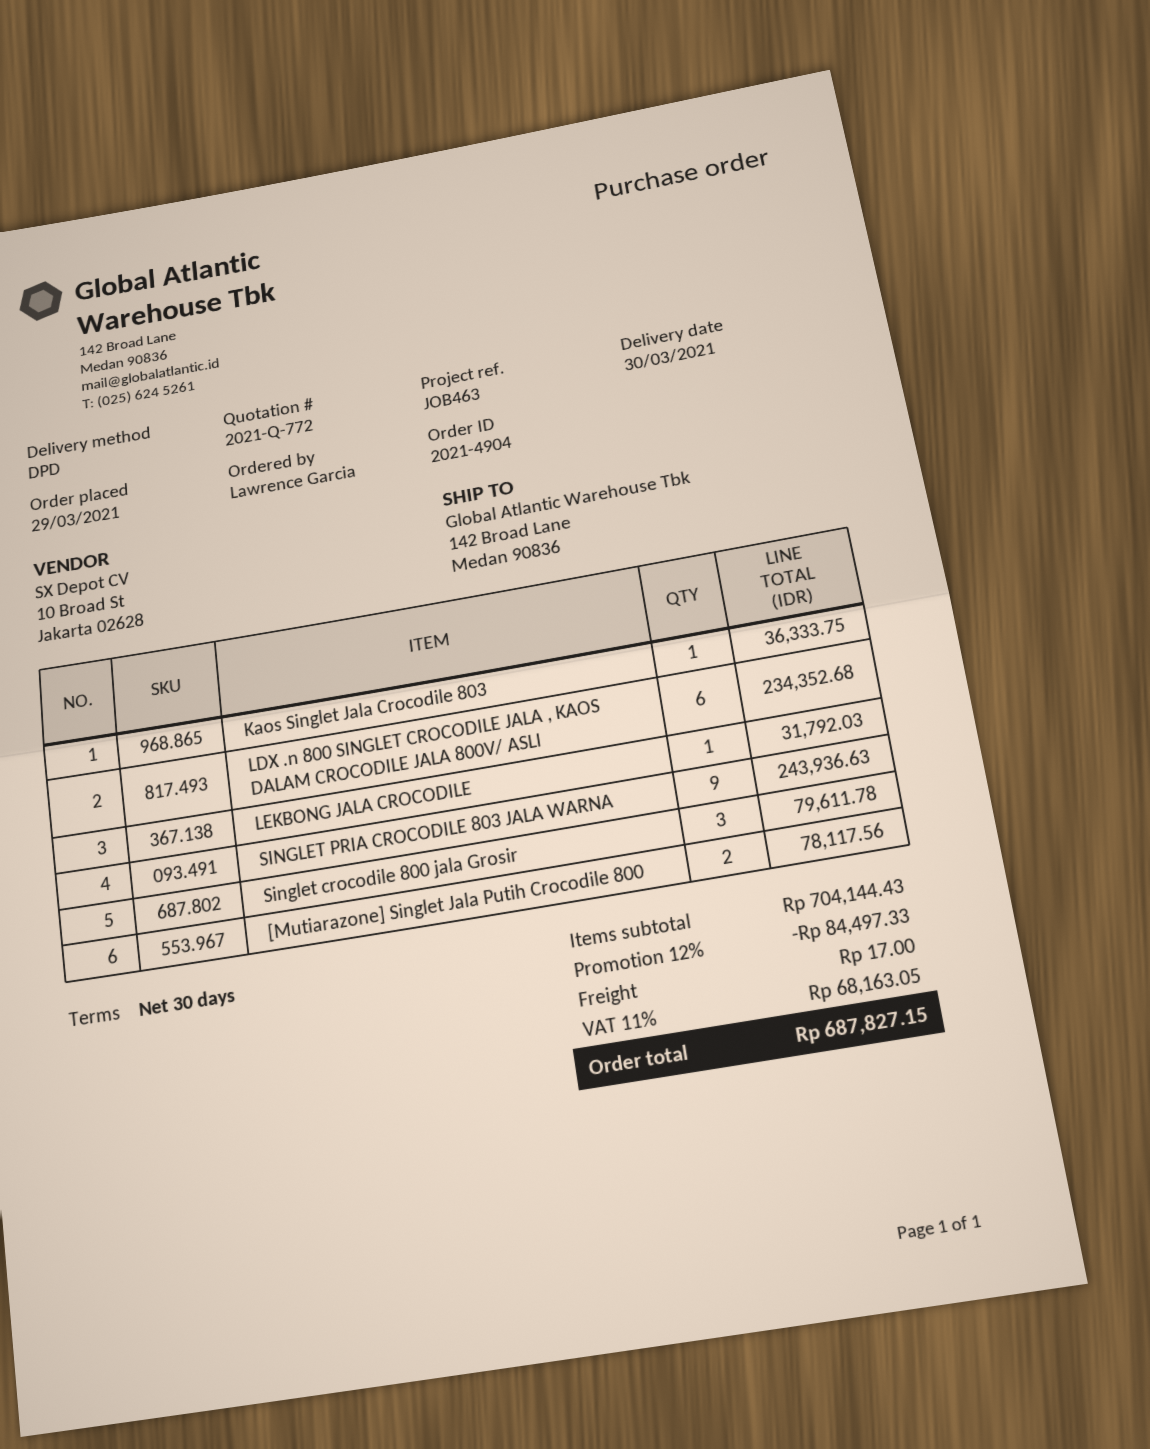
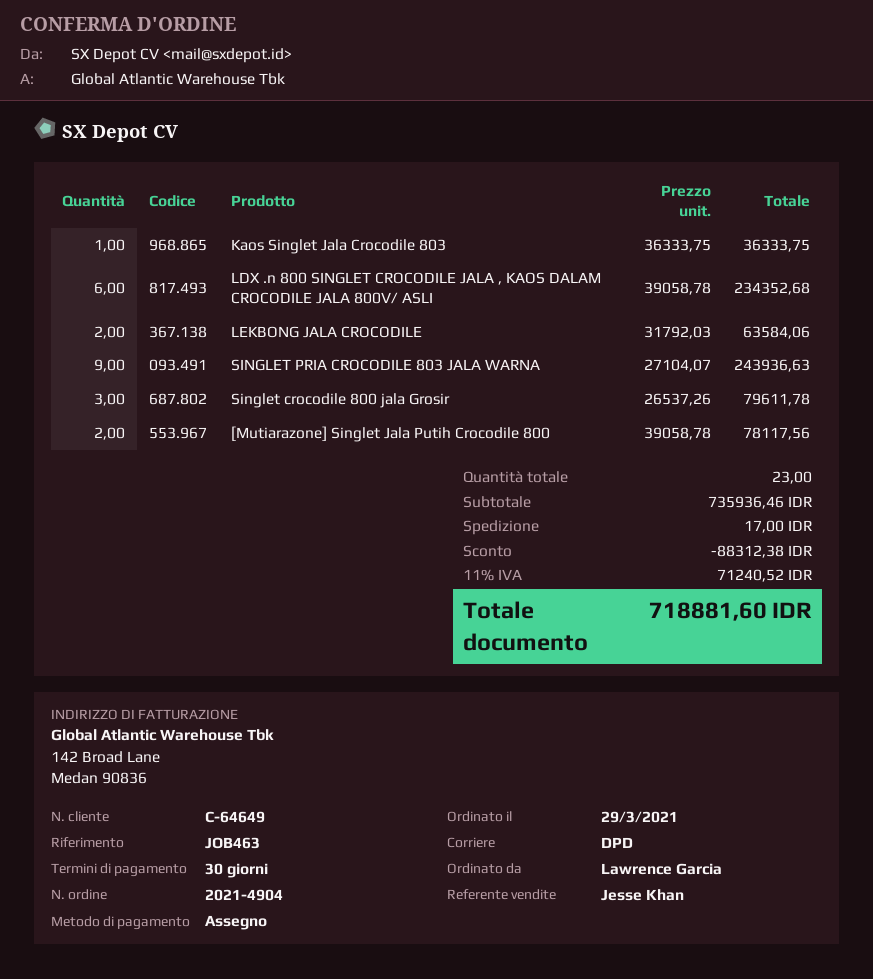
LEKBONG JALA CROCODILE: 1 for 31792.03 -> 2 for 63584.06
subtotal: 704144.43 -> 735936.46
discount: 84497.33 -> 88312.38
tax: 11% = 68163.05 -> 11% = 71240.52
total: 687827.15 -> 718881.60

